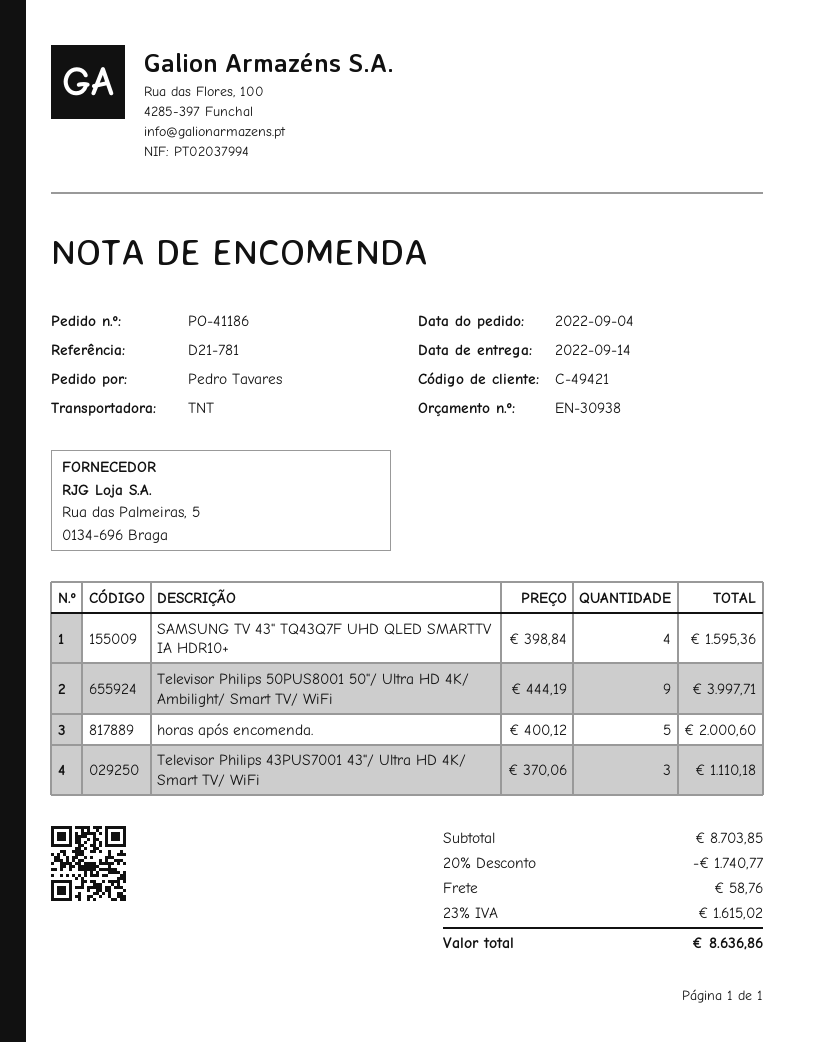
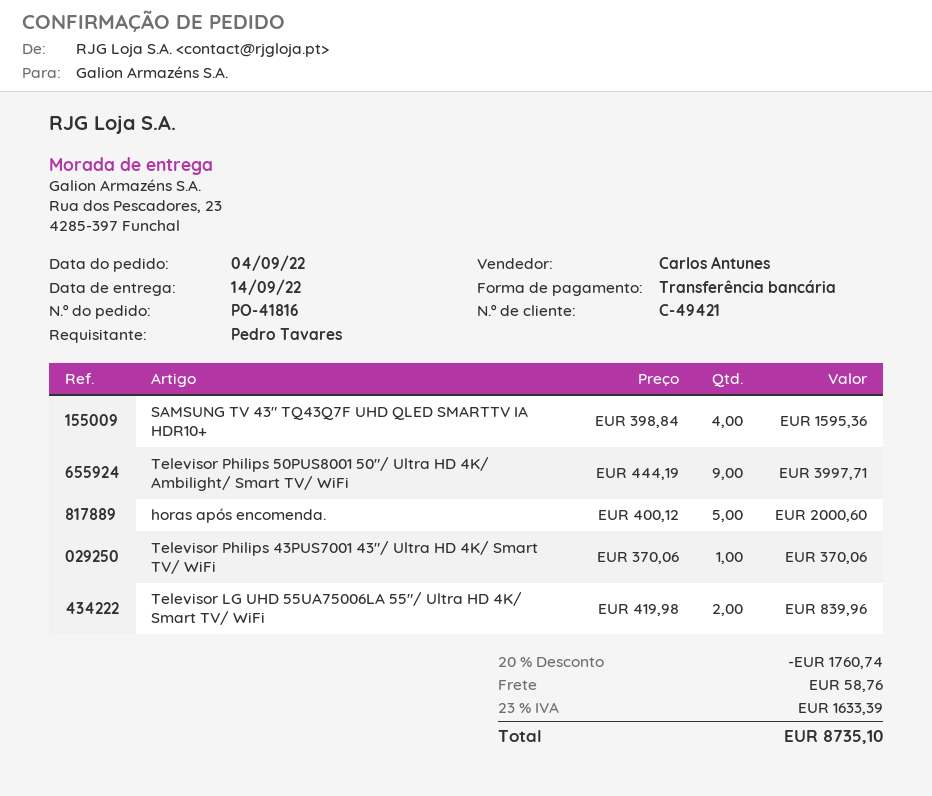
order number: PO-41186 -> PO-41816
Televisor Philips 43PUS7001 43"/ Ultra HD 4K/ Smart TV/ WiFi: 3 x 370.06 = 1110.18 -> 1 x 370.06 = 370.06
Televisor LG UHD 55UA75006LA 55"/ Ultra HD 4K/ Smart TV/ WiFi: none -> 2 x 419.98 = 839.96
discount: 20% = 1740.77 -> 20% = 1760.74
tax: 23% = 1615.02 -> 23% = 1633.39
total: 8636.86 -> 8735.10

